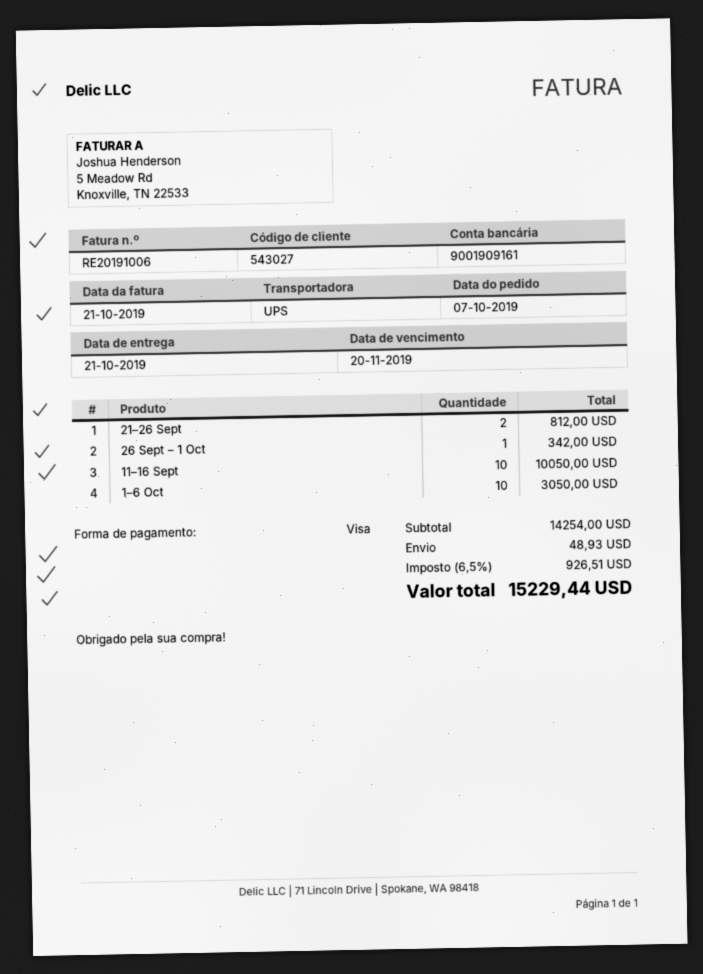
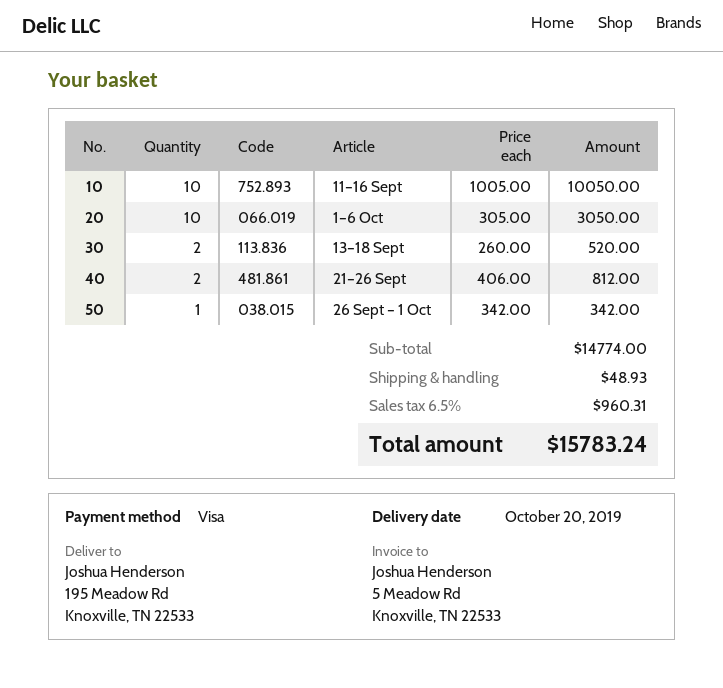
delivery date: 2019-10-21 -> 2019-10-20
13–18 Sept: none -> 2 for 520.00
subtotal: 14254.00 -> 14774.00
tax: 6.5% = 926.51 -> 6.5% = 960.31
total: 15229.44 -> 15783.24

